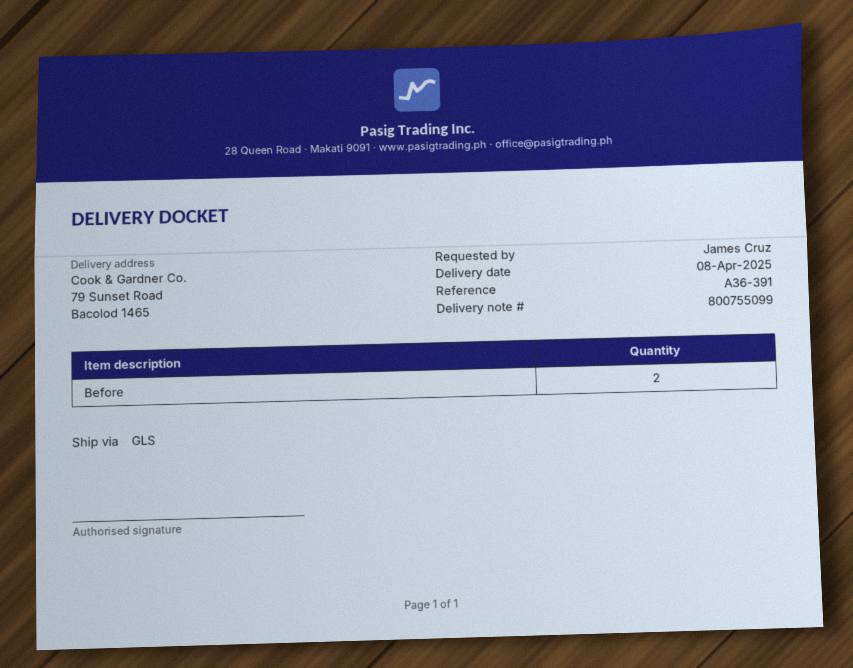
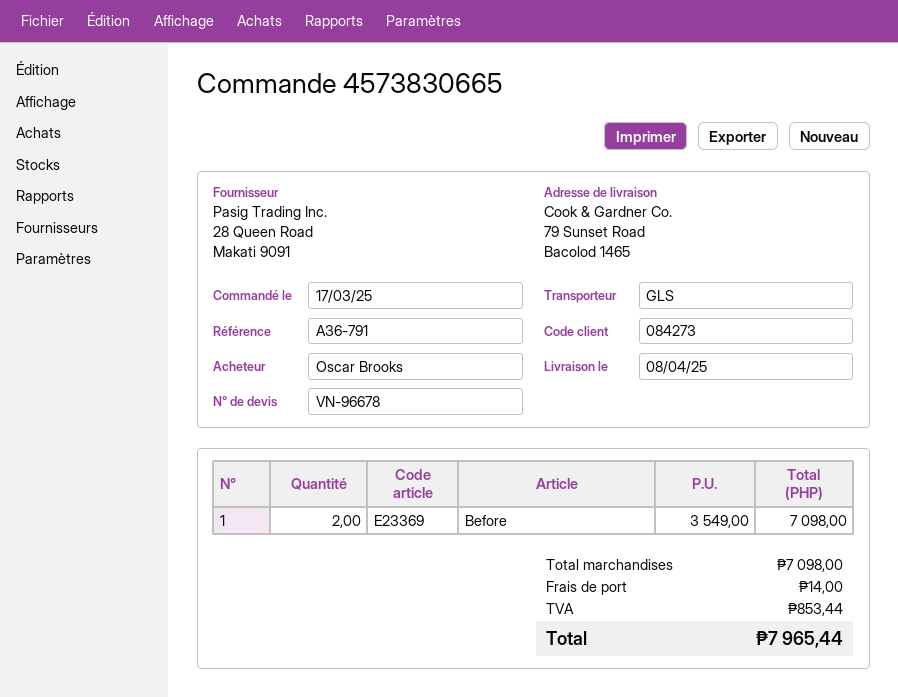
reference: A36-391 -> A36-791
ordered by: James Cruz -> Oscar Brooks

